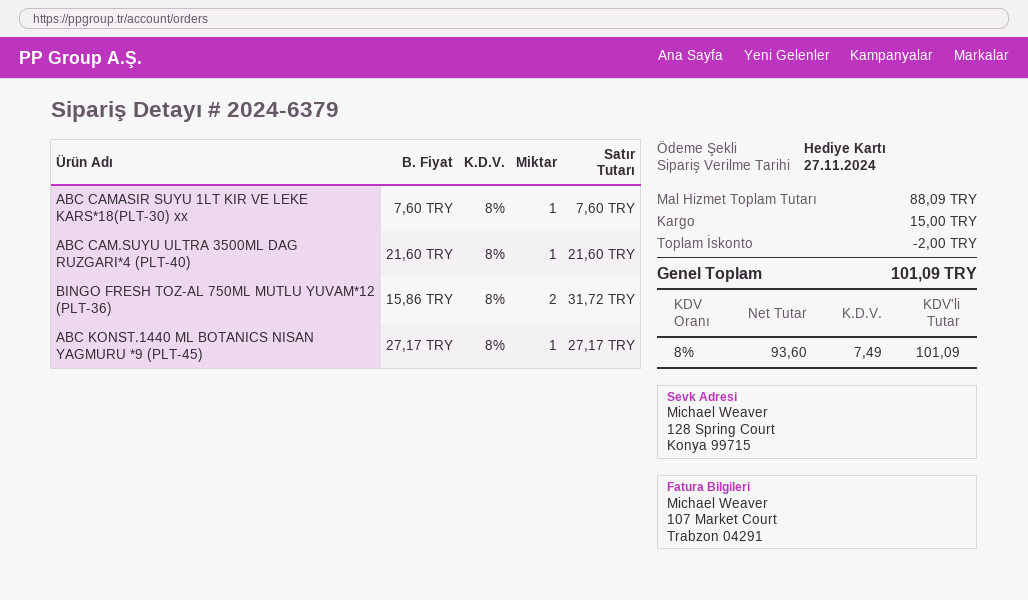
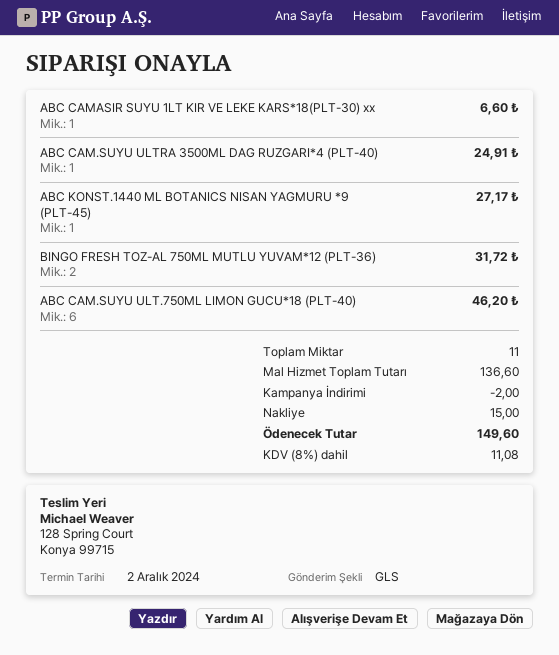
ABC CAMASIR SUYU 1LT KIR VE LEKE KARS*18(PLT-30) xx: 1 for 7.60 -> 1 for 6.60
ABC CAM.SUYU ULTRA 3500ML DAG RUZGARI*4 (PLT-40): 1 for 21.60 -> 1 for 24.91
ABC CAM.SUYU ULT.750ML LIMON GUCU*18 (PLT-40): none -> 6 for 46.20
subtotal: 88.09 -> 136.60
tax: 8% = 7.49 -> 8% = 11.08
total: 101.09 -> 149.60

